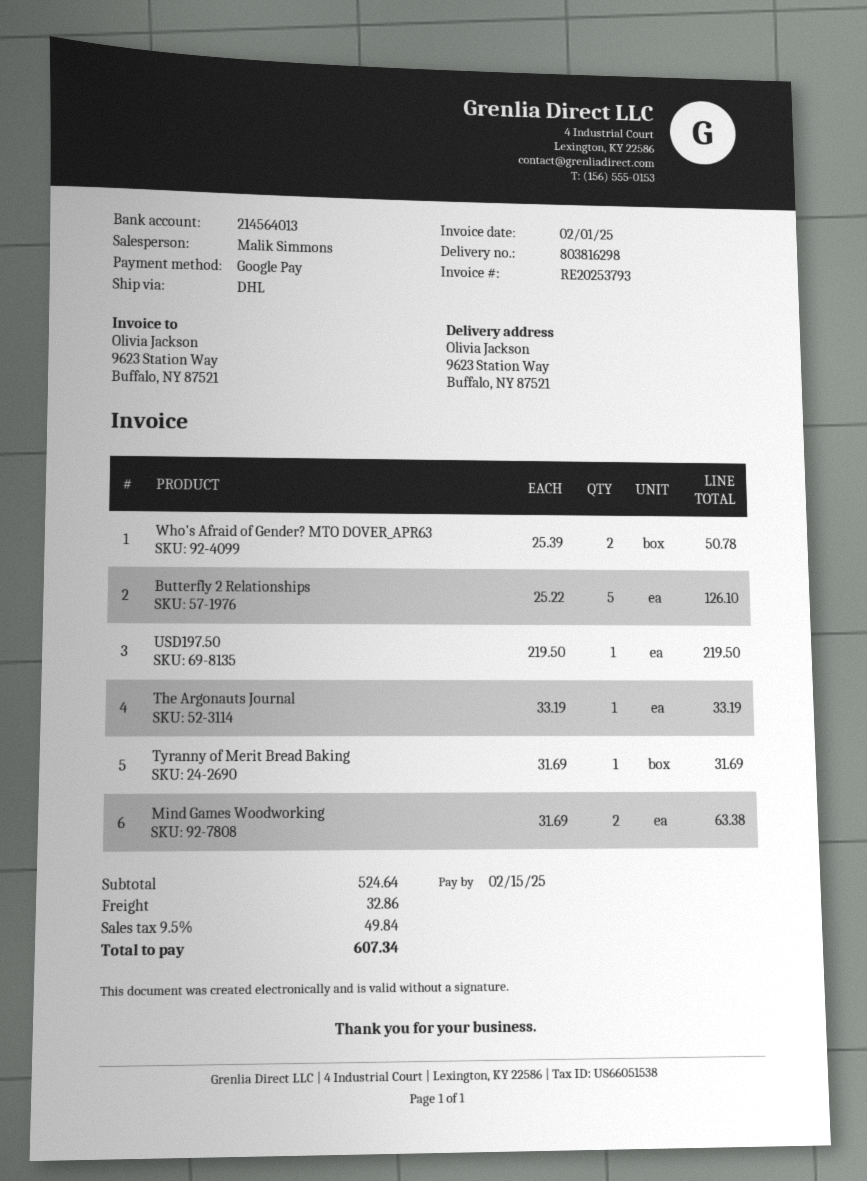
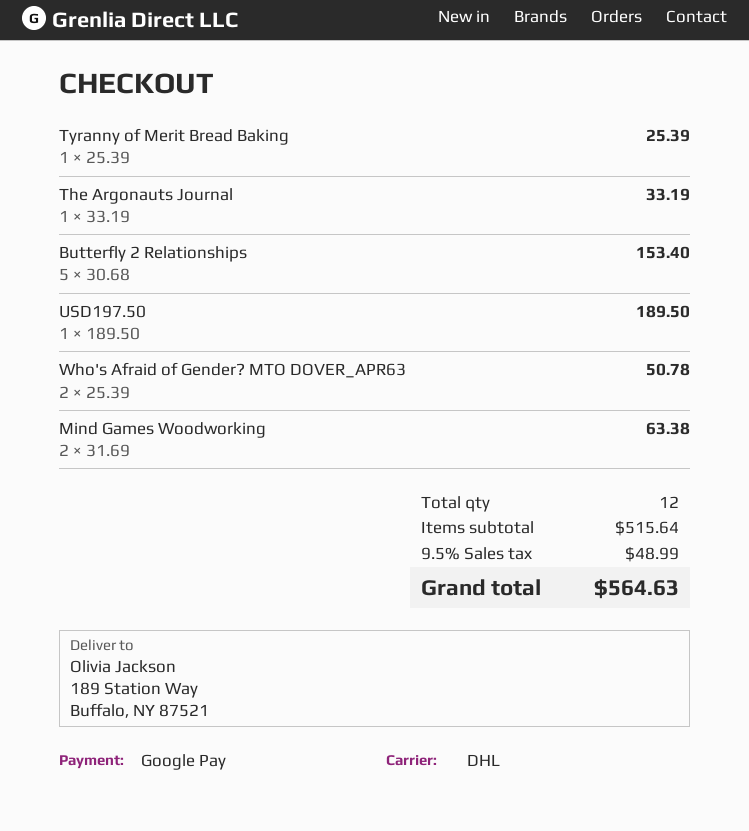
ship to: 9623 Station Way, Buffalo, NY 87521 -> 189 Station Way, Buffalo, NY 87521
Butterfly 2 Relationships: 5 x 25.22 = 126.10 -> 5 x 30.68 = 153.40
USD197.50: 1 x 219.50 = 219.50 -> 1 x 189.50 = 189.50
Tyranny of Merit Bread Baking: 1 x 31.69 = 31.69 -> 1 x 25.39 = 25.39
subtotal: 524.64 -> 515.64
shipping: 32.86 -> none
tax: 9.5% = 49.84 -> 9.5% = 48.99
total: 607.34 -> 564.63

